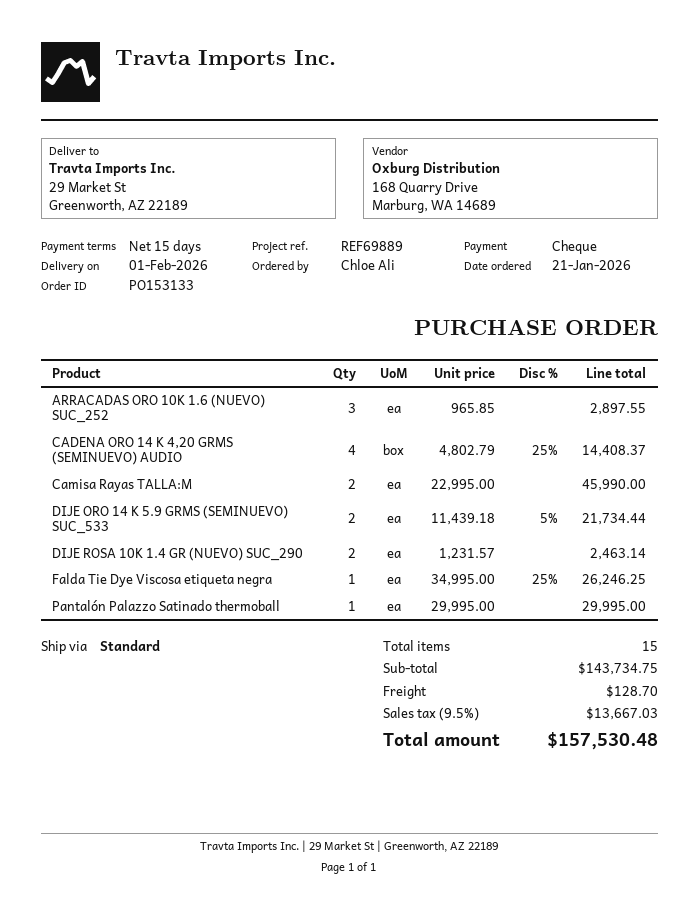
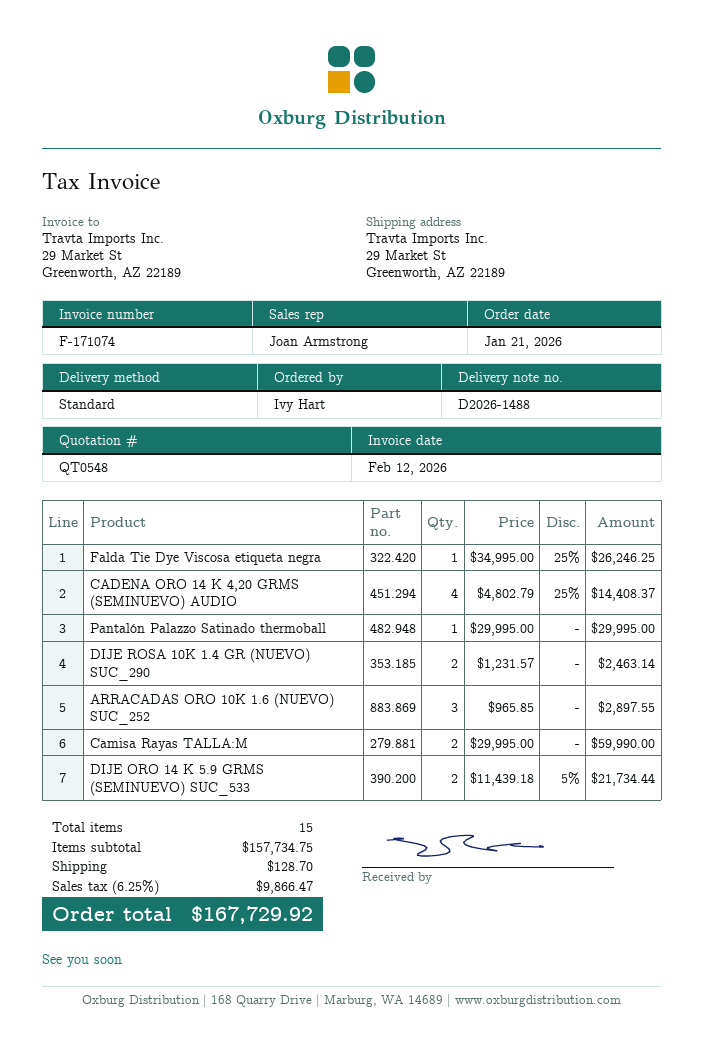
ordered by: Chloe Ali -> Ivy Hart
Camisa Rayas TALLA:M: 2 x 22995.00 = 45990.00 -> 2 x 29995.00 = 59990.00
subtotal: 143734.75 -> 157734.75
tax: 9.5% = 13667.03 -> 6.25% = 9866.47
total: 157530.48 -> 167729.92

